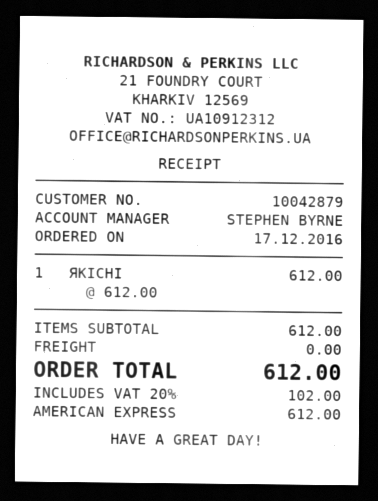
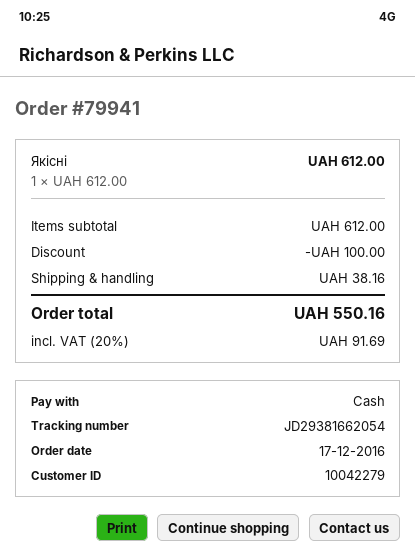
customer number: 10042879 -> 10042279
payment method: American Express -> cash
discount: none -> 100.00
shipping: 0.00 -> 38.16
tax: 20% = 102.00 -> 20% = 91.69
total: 612.00 -> 550.16

